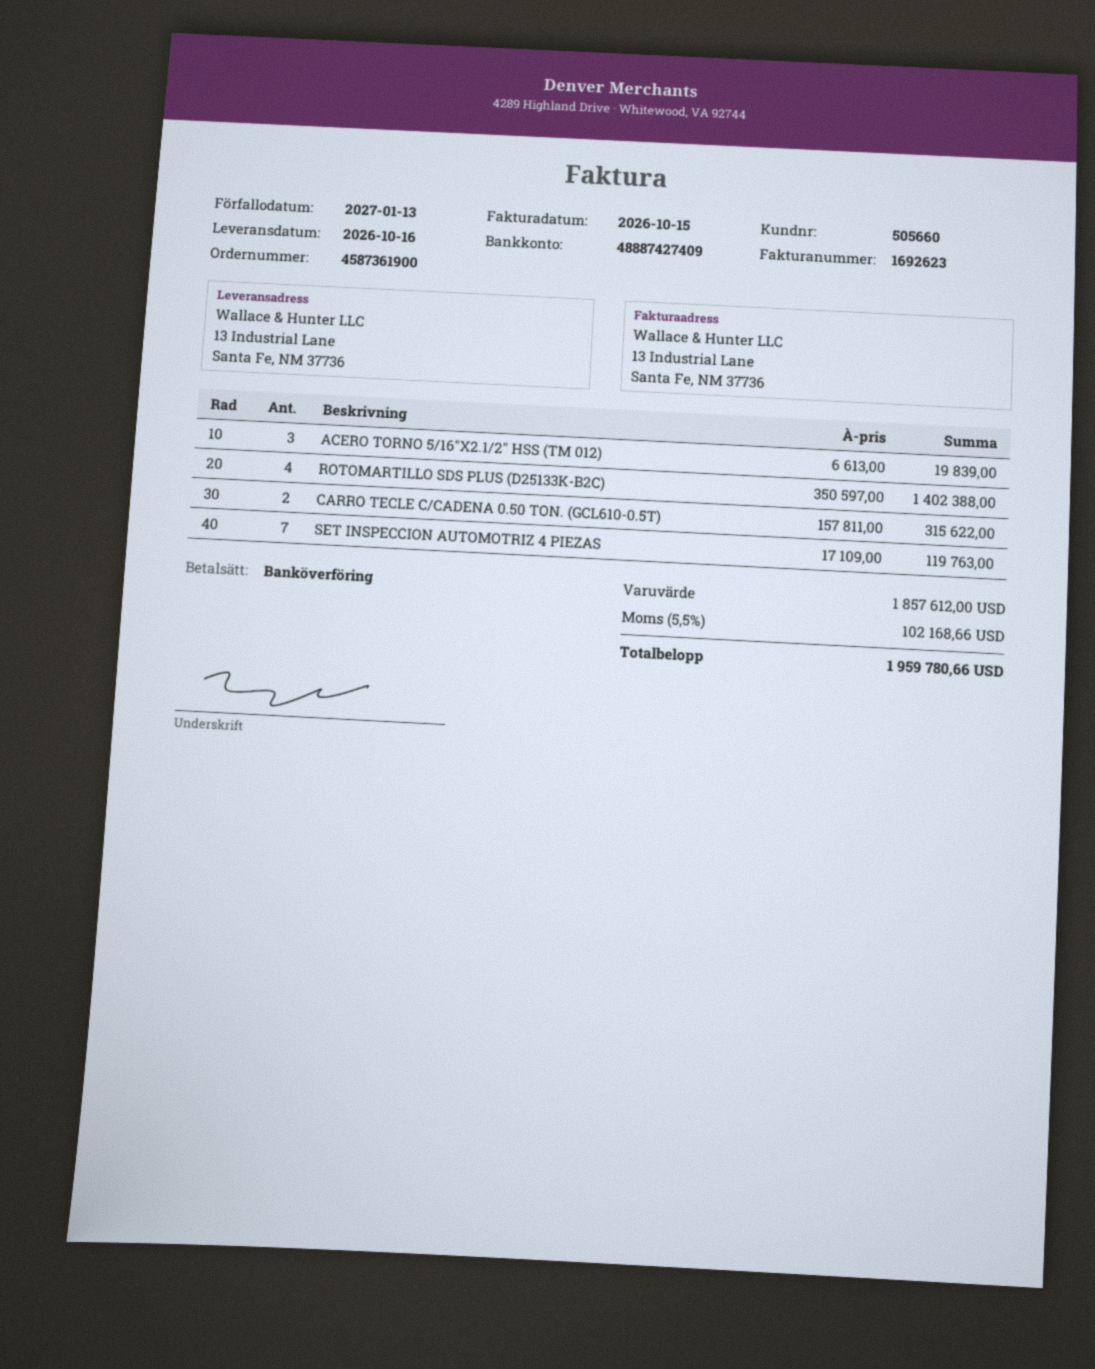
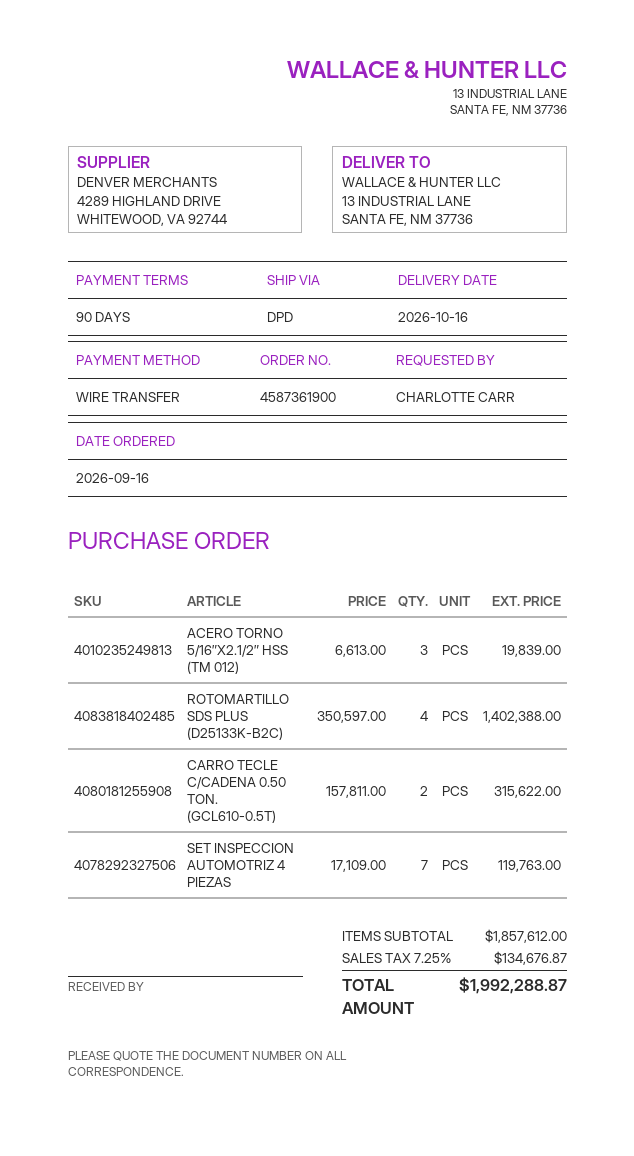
tax: 5.5% = 102168.66 -> 7.25% = 134676.87
total: 1959780.66 -> 1992288.87

